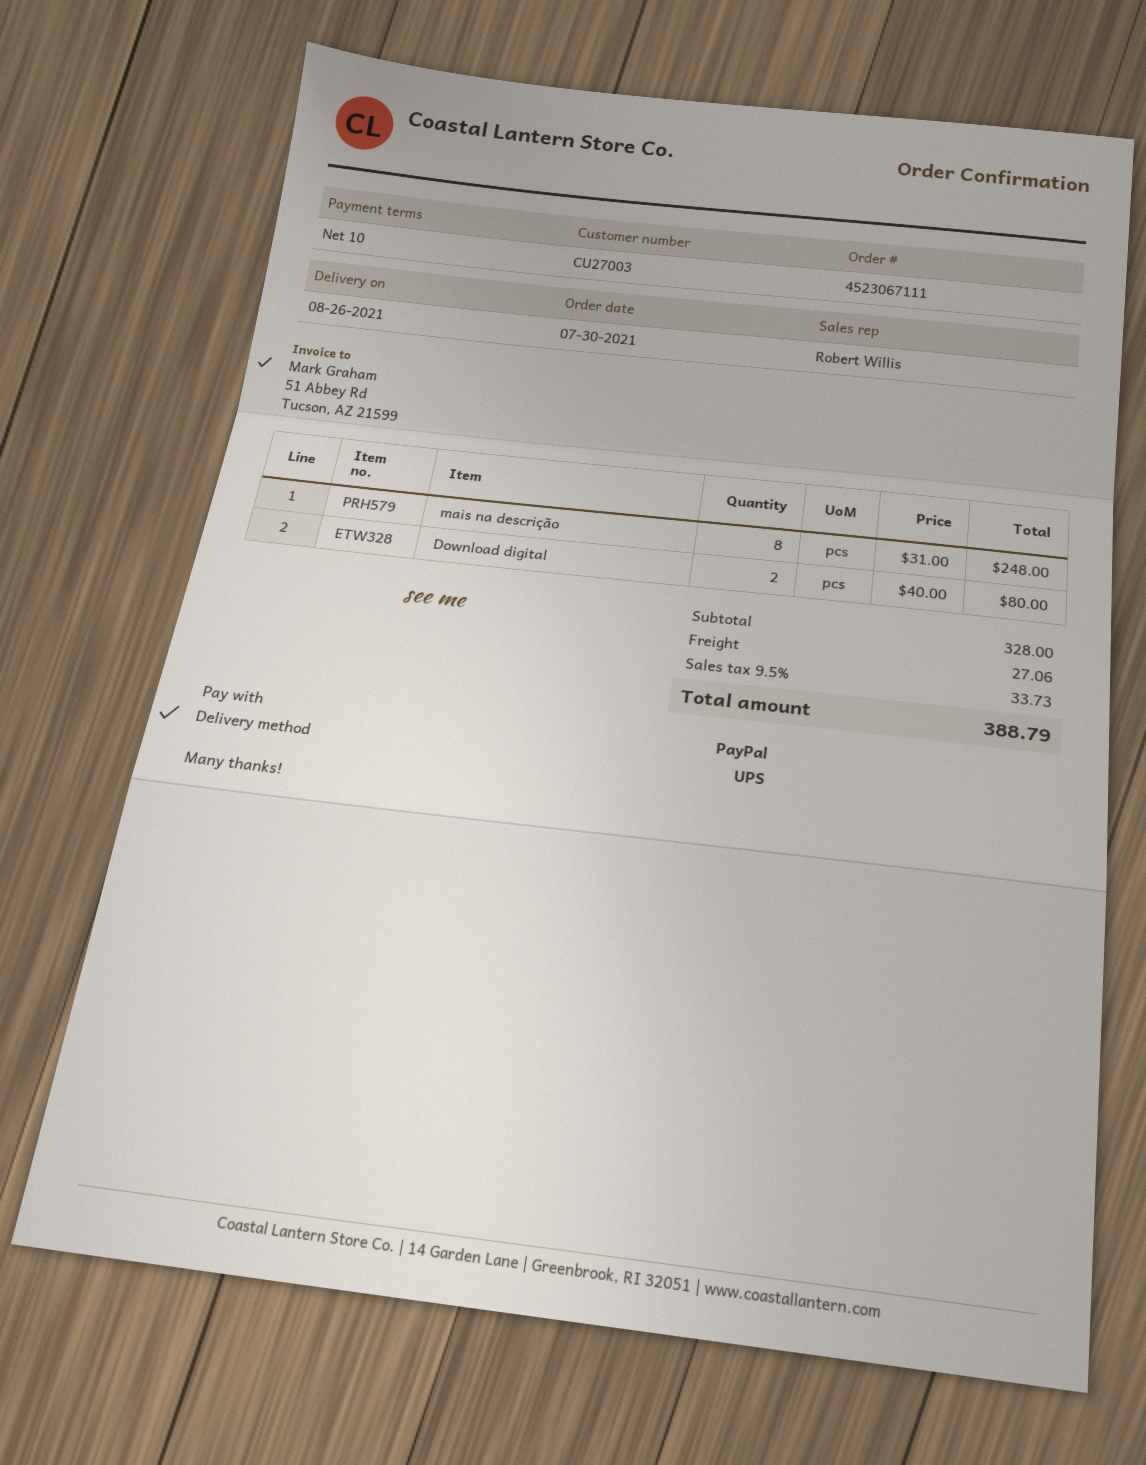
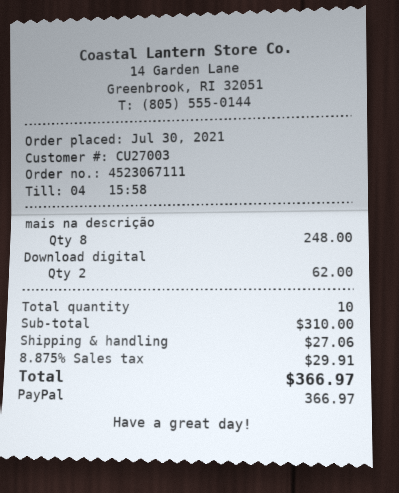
Download digital: 2 for 80.00 -> 2 for 62.00
subtotal: 328.00 -> 310.00
tax: 9.5% = 33.73 -> 8.875% = 29.91
total: 388.79 -> 366.97

